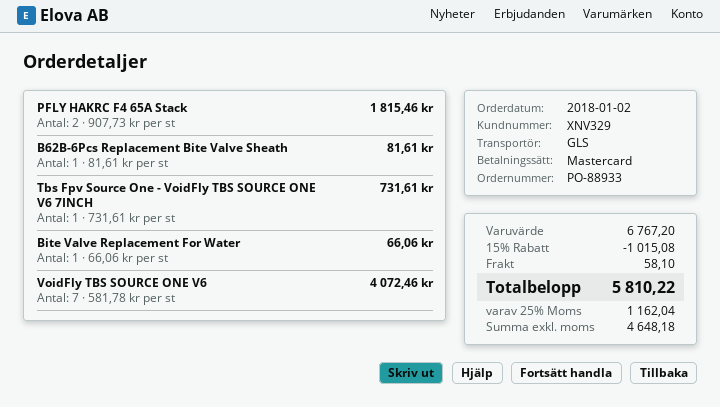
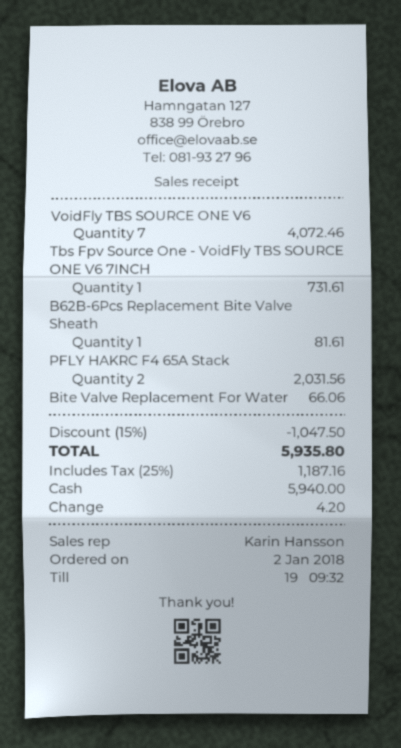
payment method: Mastercard -> cash
PFLY HAKRC F4 65A Stack: 2 for 1815.46 -> 2 for 2031.56
discount: 15% = 1015.08 -> 15% = 1047.50
shipping: 58.10 -> none
tax: 25% = 1162.04 -> 25% = 1187.16
total: 5810.22 -> 5935.80

